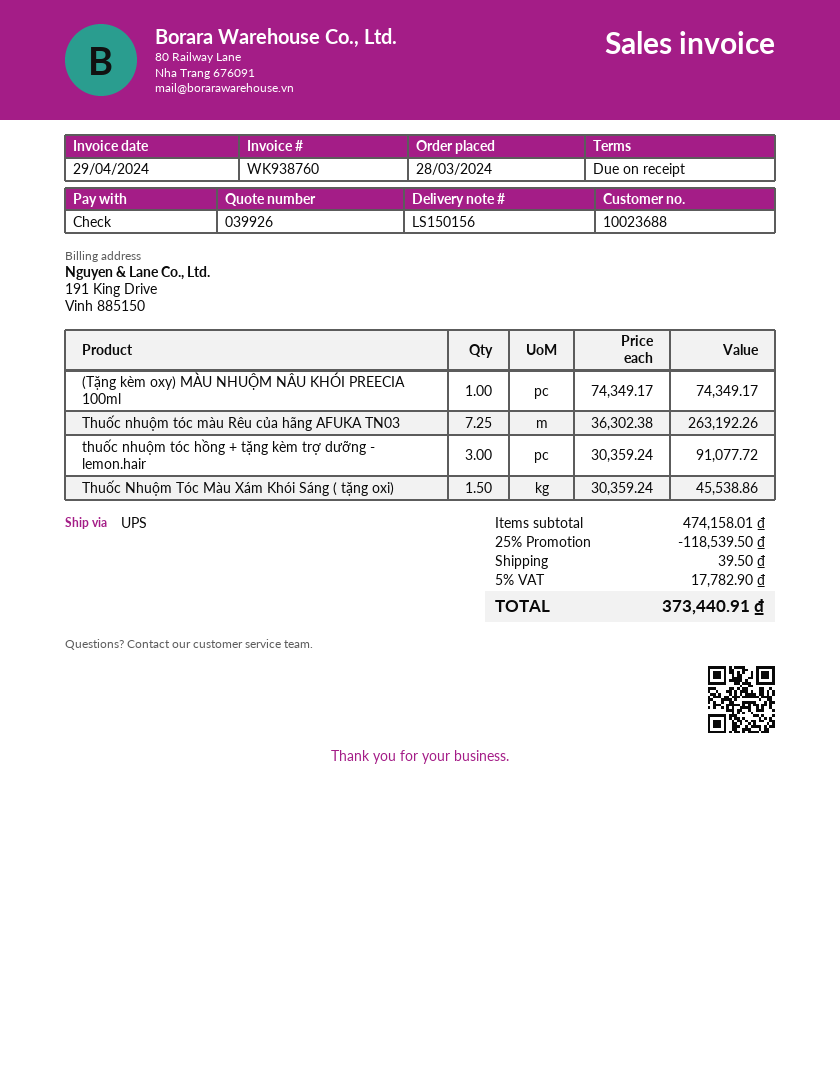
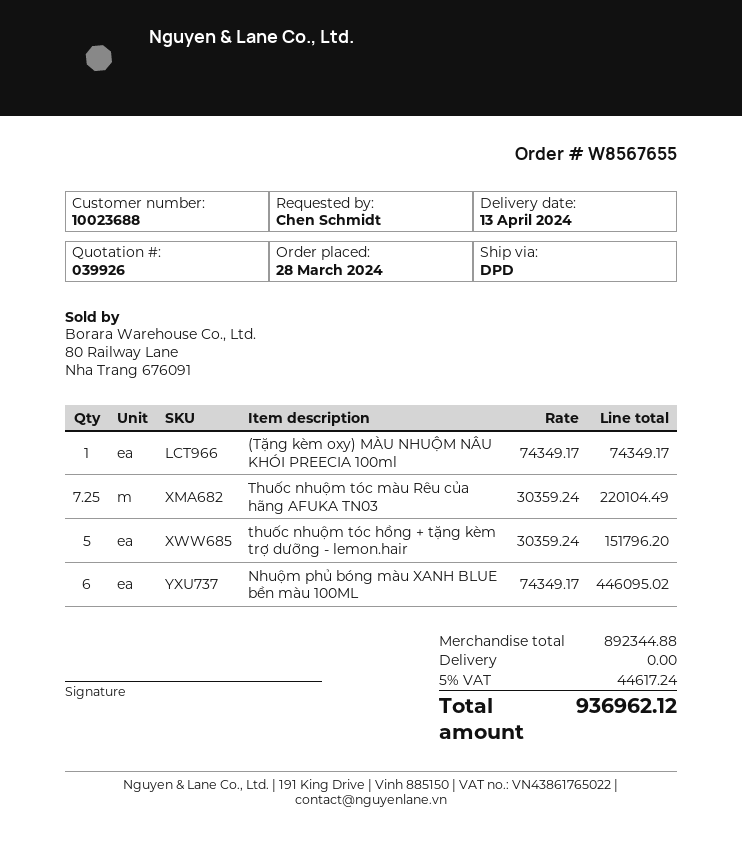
shipping method: UPS -> DPD
Thuốc nhuộm tóc màu Rêu của hãng AFUKA TN03: 7.25 x 36302.38 = 263192.26 -> 7.25 x 30359.24 = 220104.49
thuốc nhuộm tóc hồng + tặng kèm trợ dưỡng - lemon.hair: 3 x 30359.24 = 91077.72 -> 5 x 30359.24 = 151796.20
Thuốc Nhuộm Tóc Màu Xám Khói Sáng ( tặng oxi): 1.5 x 30359.24 = 45538.86 -> none
Nhuộm phủ bóng màu XANH BLUE bền màu 100ML: none -> 6 x 74349.17 = 446095.02
subtotal: 474158.01 -> 892344.88
discount: 25% = 118539.50 -> none
shipping: 39.50 -> 0.00
tax: 5% = 17782.90 -> 5% = 44617.24
total: 373440.91 -> 936962.12

